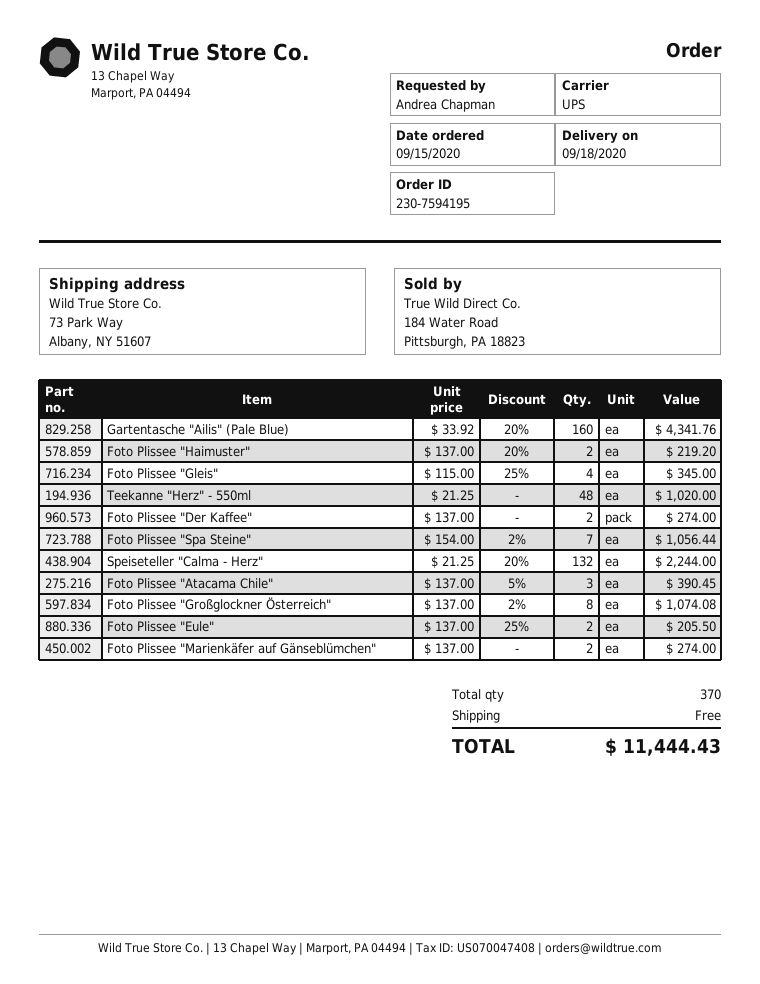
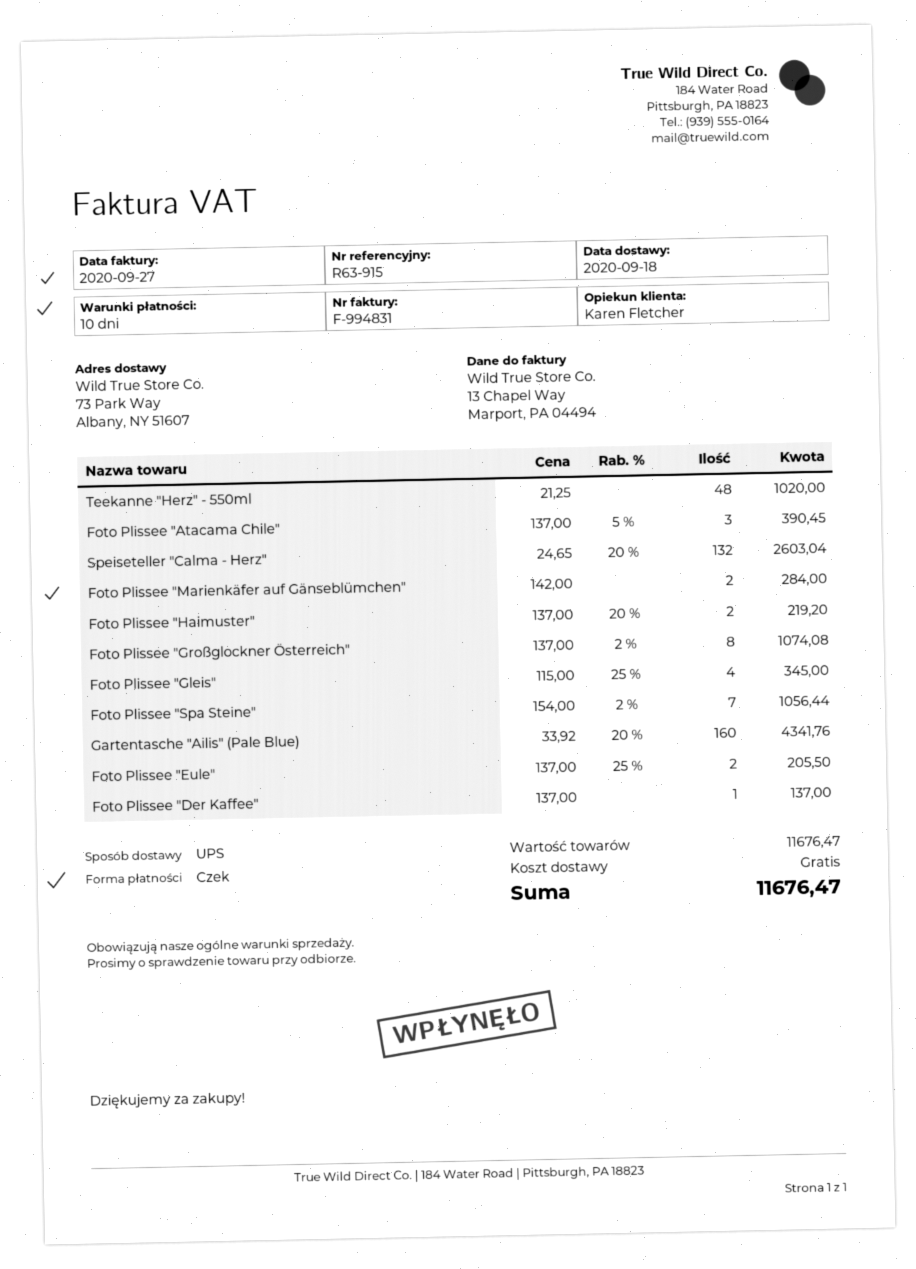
Foto Plissee "Der Kaffee": 2 x 137.00 = 274.00 -> 1 x 137.00 = 137.00
Speiseteller "Calma - Herz": 132 x 21.25 - 20% = 2244.00 -> 132 x 24.65 - 20% = 2603.04
Foto Plissee "Marienkäfer auf Gänseblümchen": 2 x 137.00 = 274.00 -> 2 x 142.00 = 284.00
total: 11444.43 -> 11676.47

